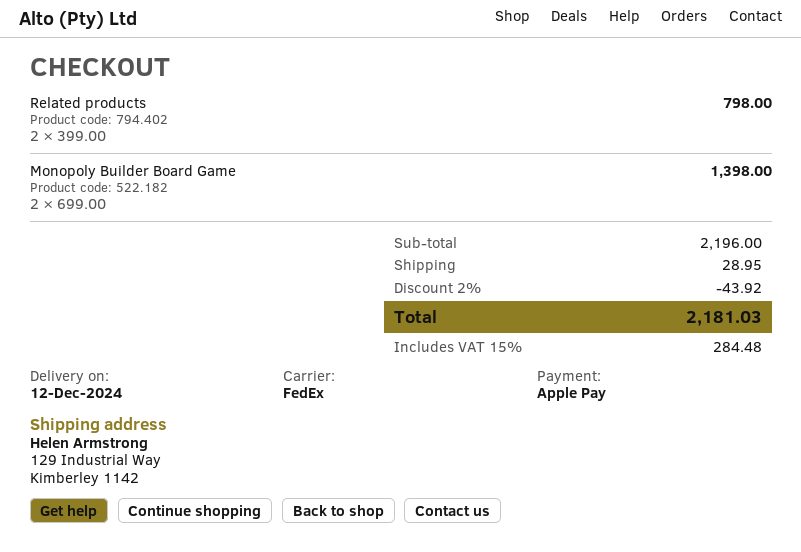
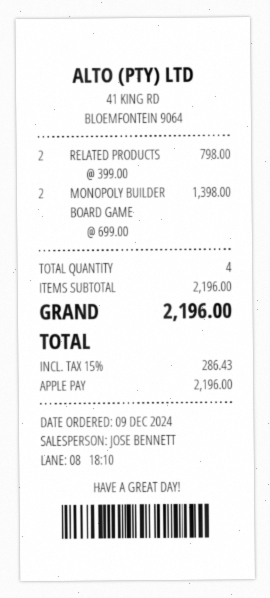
discount: 2% = 43.92 -> none
shipping: 28.95 -> none
tax: 15% = 284.48 -> 15% = 286.43
total: 2181.03 -> 2196.00

